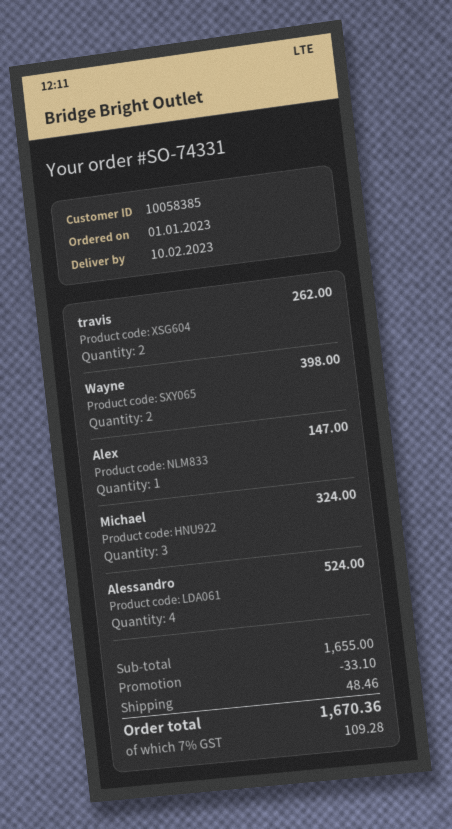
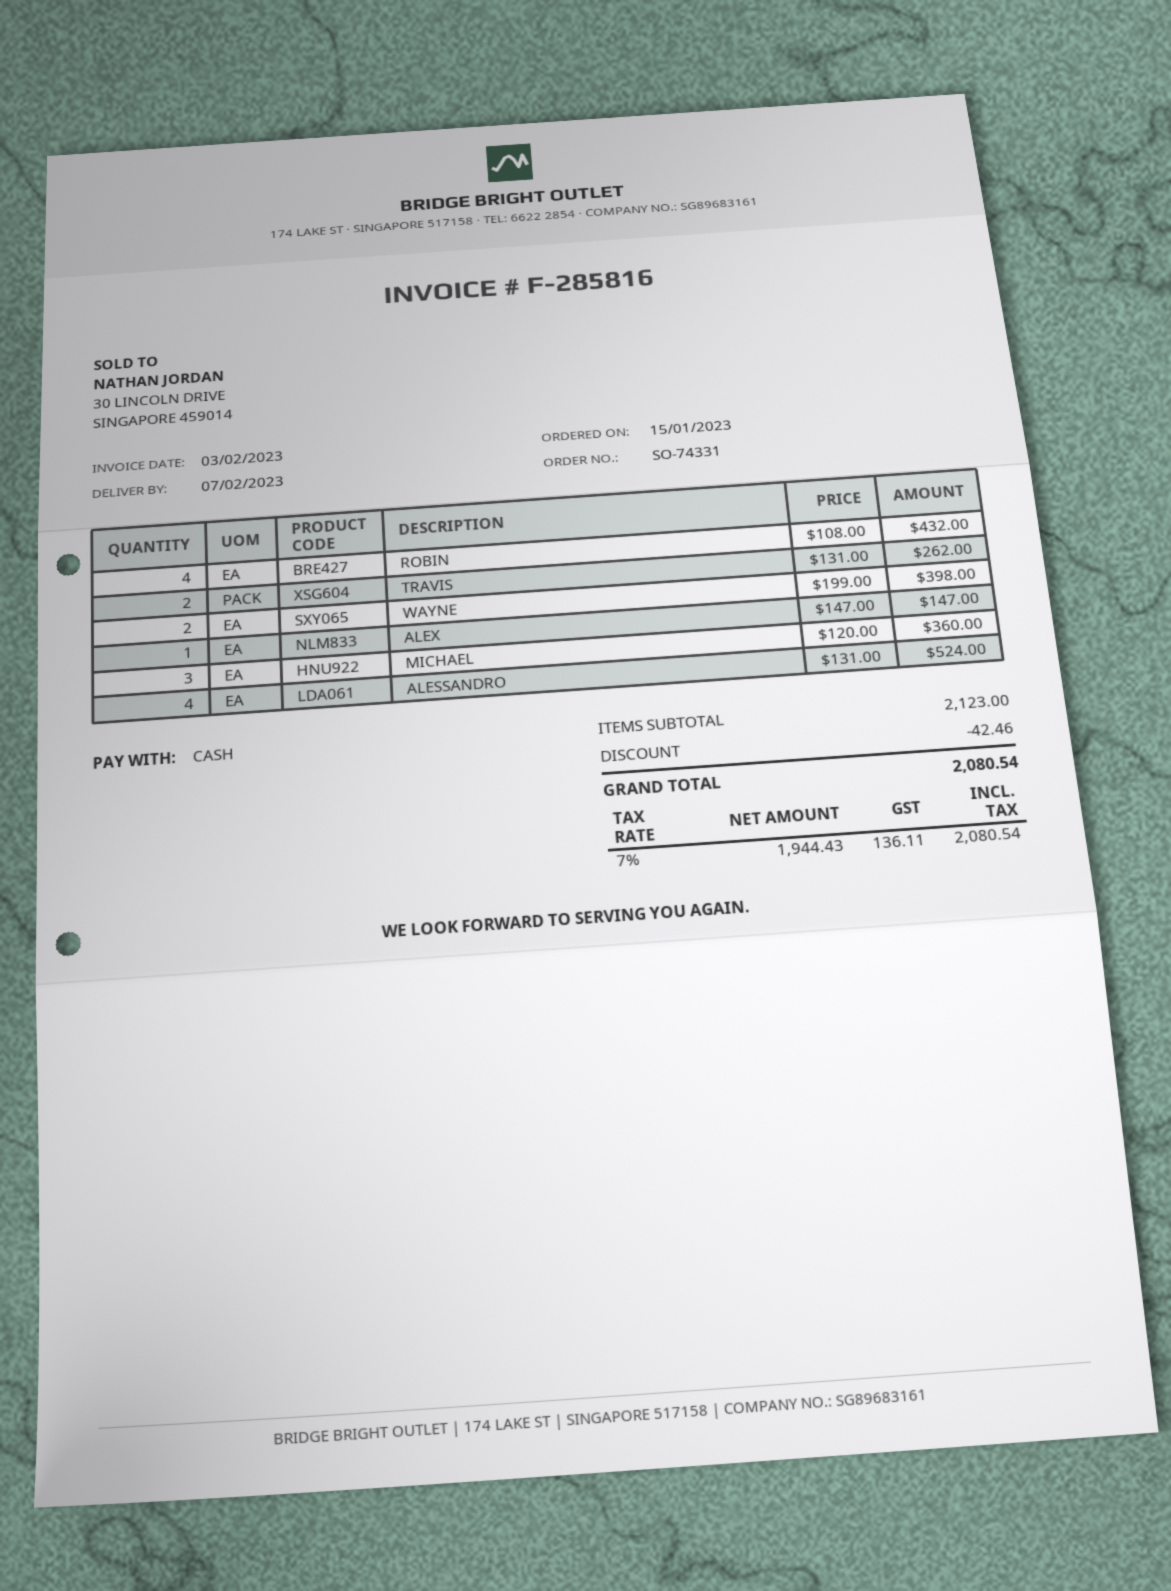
order date: 2023-01-01 -> 2023-01-15
delivery date: 2023-02-10 -> 2023-02-07
Michael: 3 for 324.00 -> 3 for 360.00
ROBIN: none -> 4 for 432.00
subtotal: 1655.00 -> 2123.00
discount: 33.10 -> 42.46
shipping: 48.46 -> none
tax: 7% = 109.28 -> 7% = 136.11
total: 1670.36 -> 2080.54

